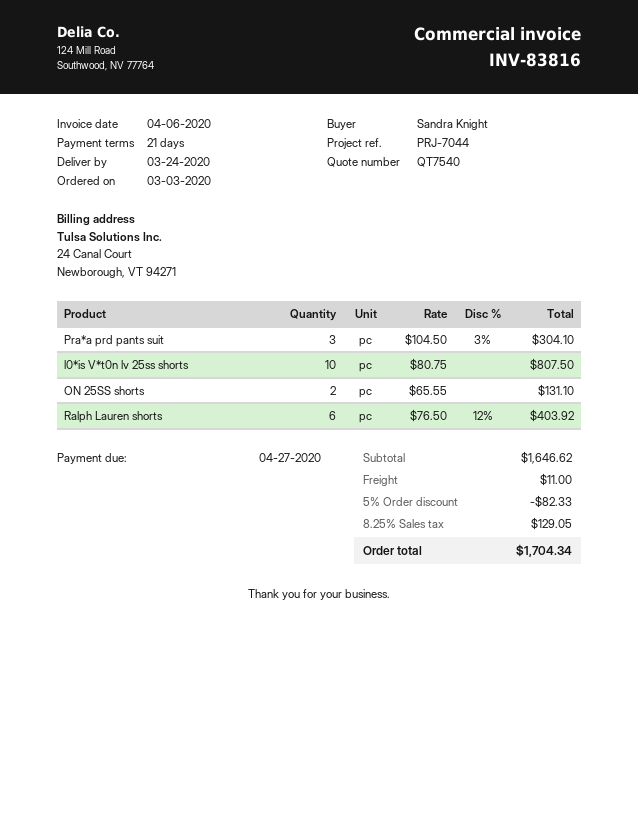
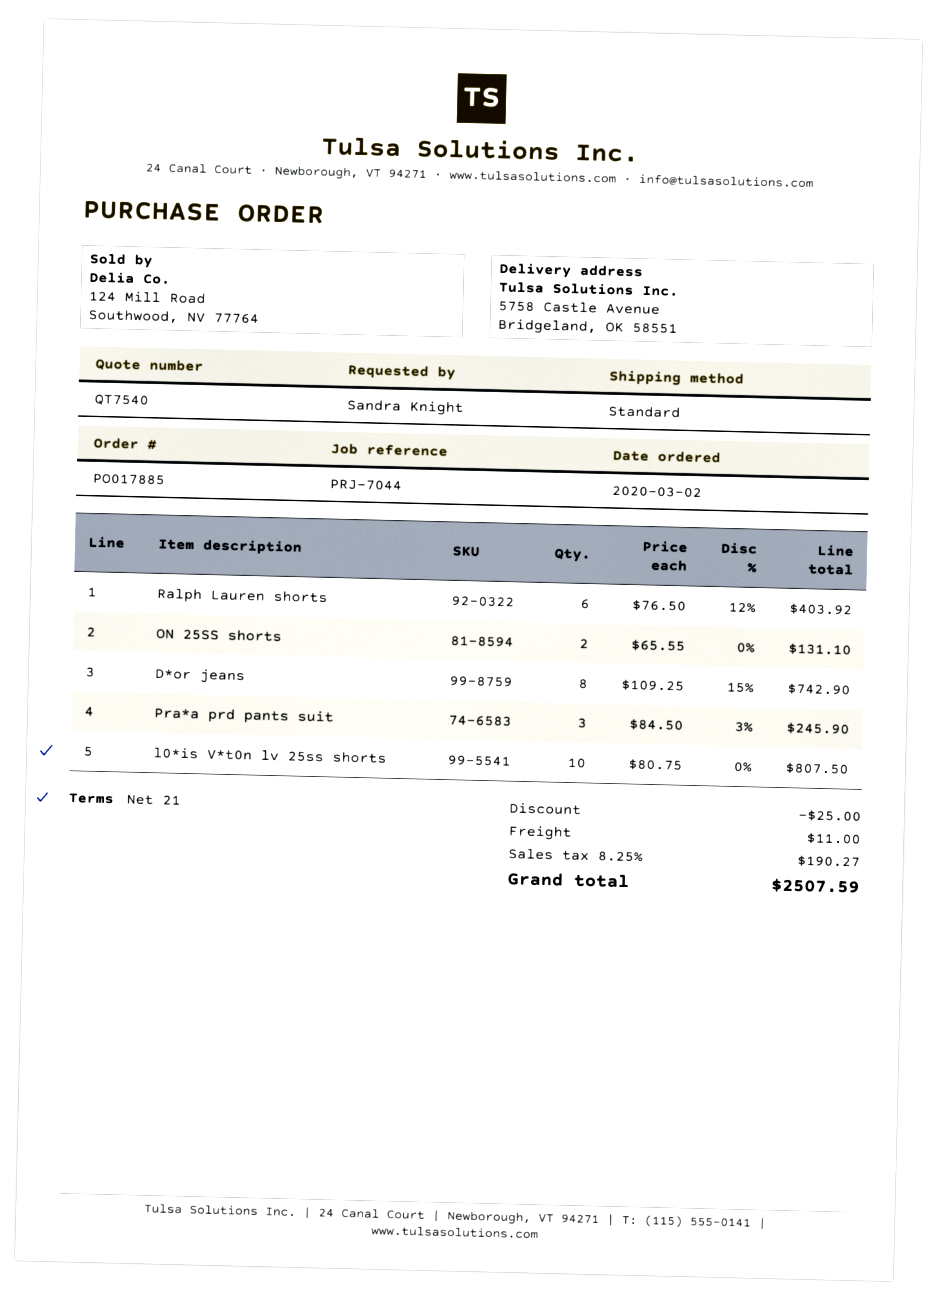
order date: 2020-03-03 -> 2020-03-02
Pra*a prd pants suit: 3 x 104.50 - 3% = 304.10 -> 3 x 84.50 - 3% = 245.90
D*or jeans: none -> 8 x 109.25 - 15% = 742.90
discount: 82.33 -> 25.00
tax: 8.25% = 129.05 -> 8.25% = 190.27
total: 1704.34 -> 2507.59

